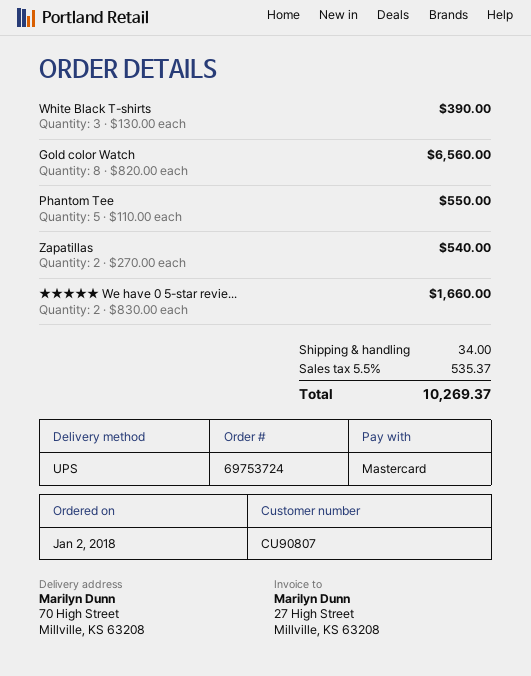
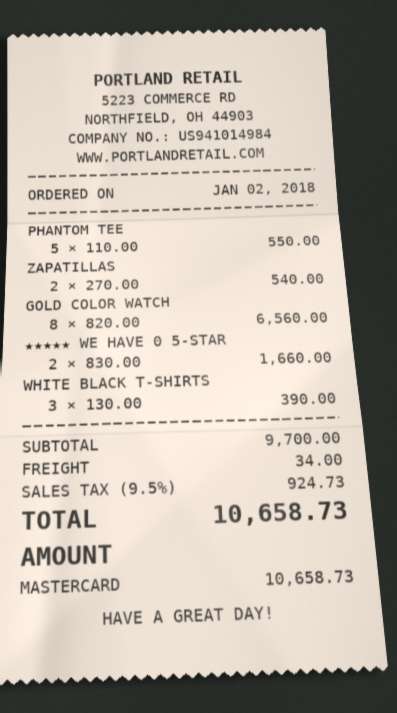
tax: 5.5% = 535.37 -> 9.5% = 924.73
total: 10269.37 -> 10658.73

